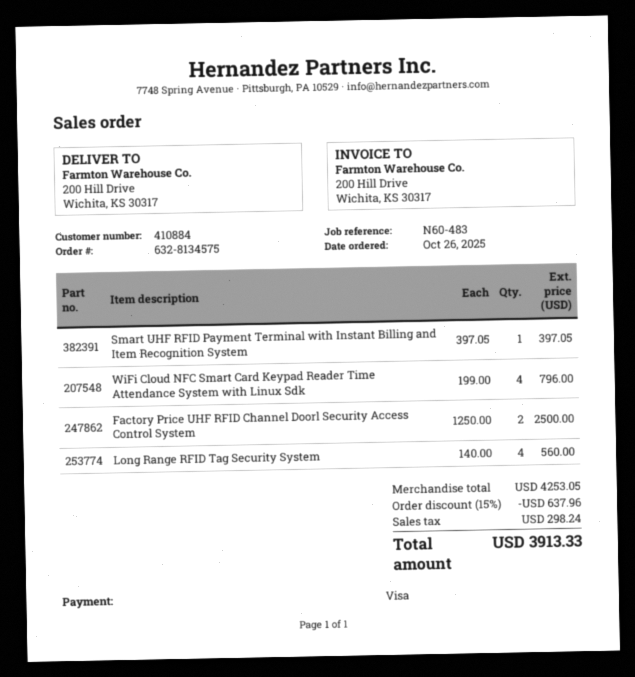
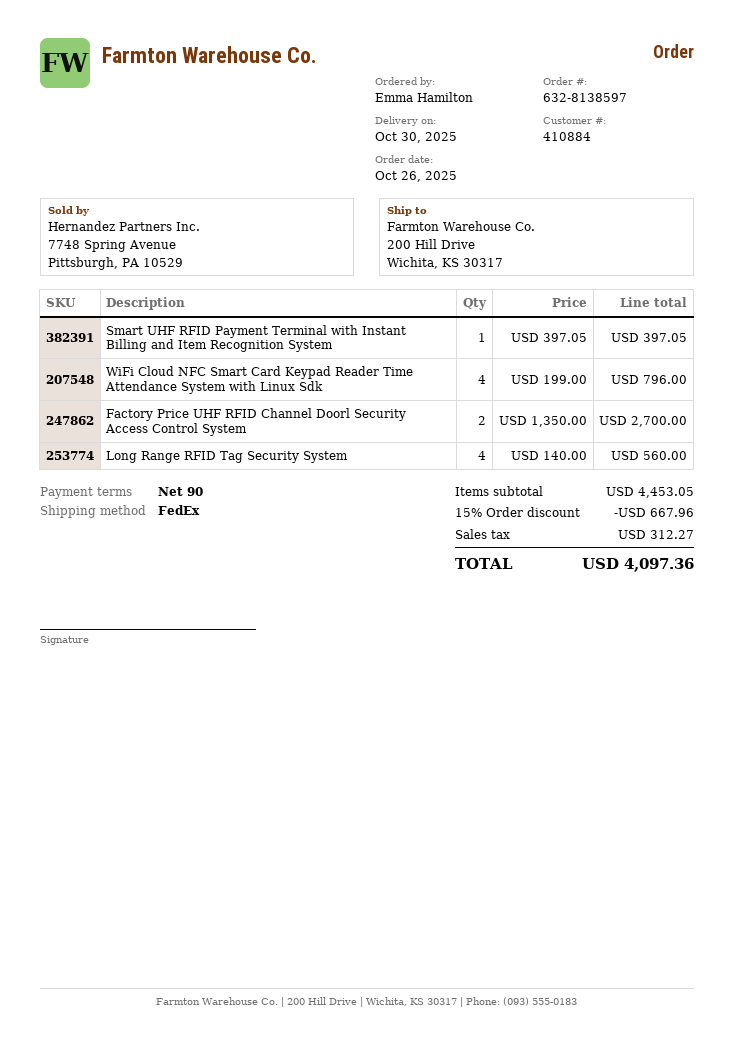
order number: 632-8134575 -> 632-8138597
Factory Price UHF RFID Channel Doorl Security Access Control System: 2 x 1250.00 = 2500.00 -> 2 x 1350.00 = 2700.00
subtotal: 4253.05 -> 4453.05
discount: 15% = 637.96 -> 15% = 667.96
tax: 298.24 -> 312.27
total: 3913.33 -> 4097.36

